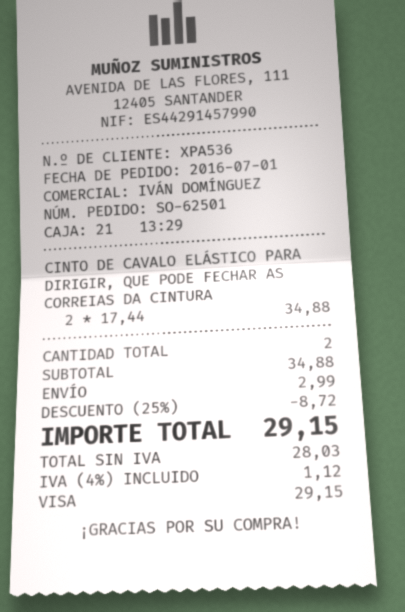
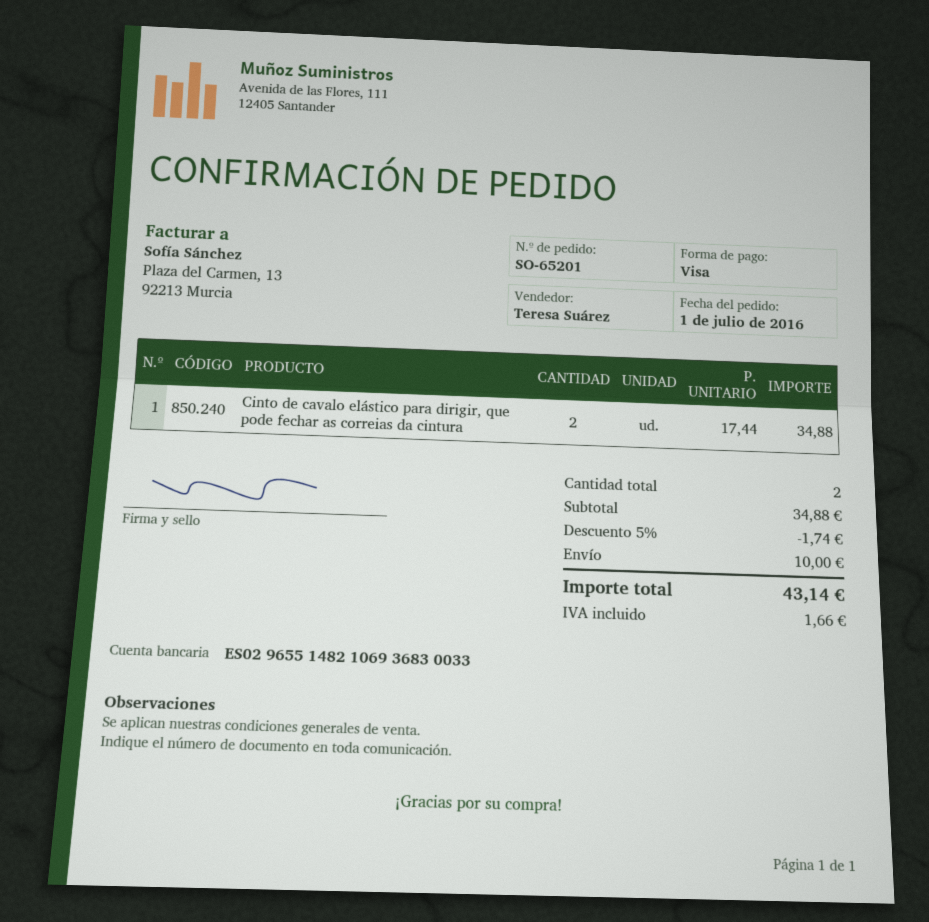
order number: SO-62501 -> SO-65201
sales rep: IVÁN DOMÍNGUEZ -> Teresa Suárez
discount: 25% = 8.72 -> 5% = 1.74
shipping: 2.99 -> 10.00
tax: 1.12 -> 1.66
total: 29.15 -> 43.14

